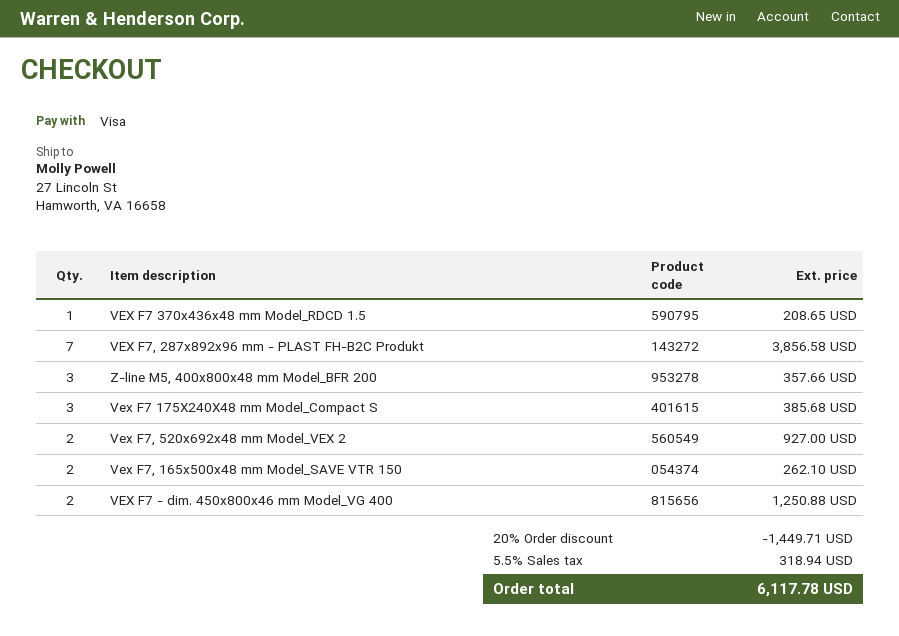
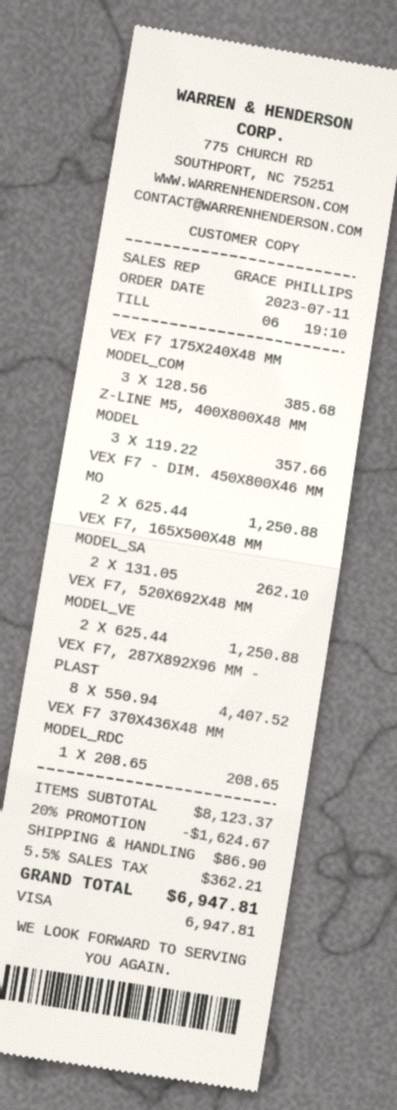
VEX F7, 287x892x96 mm - PLAST FH-B2C Produkt: 7 for 3856.58 -> 8 for 4407.52
Vex F7, 520x692x48 mm Model_VEX 2: 2 for 927.00 -> 2 for 1250.88
discount: 20% = 1449.71 -> 20% = 1624.67
shipping: none -> 86.90
tax: 5.5% = 318.94 -> 5.5% = 362.21
total: 6117.78 -> 6947.81

